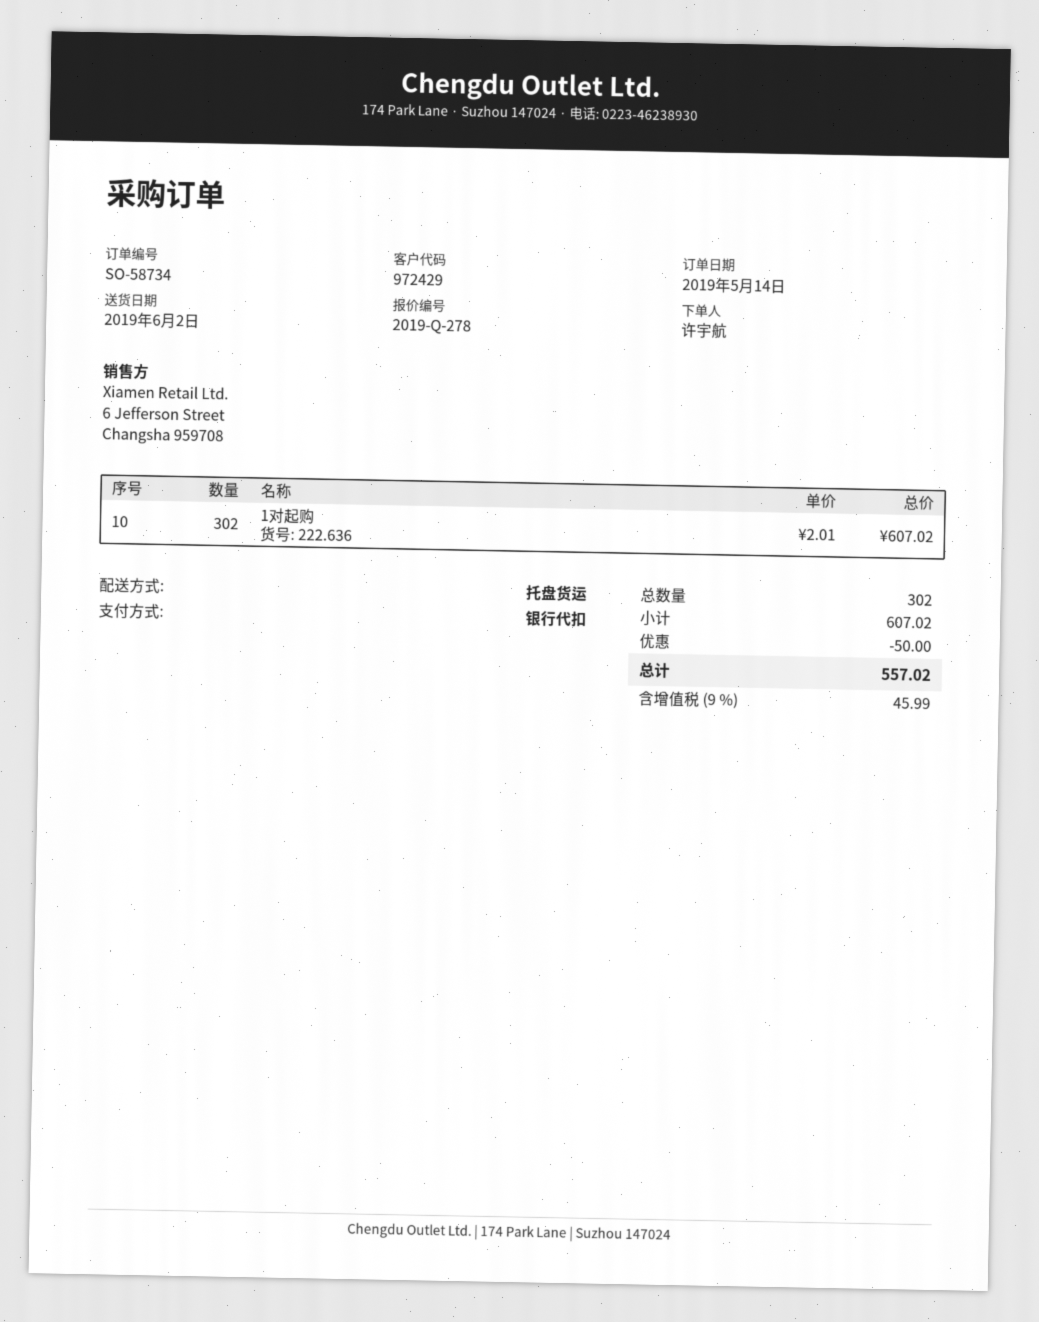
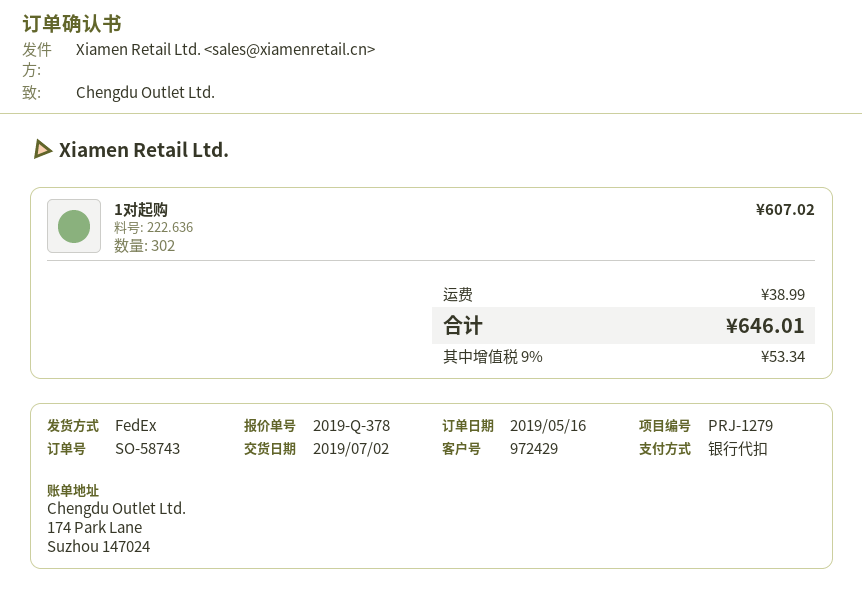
quote number: 2019-Q-278 -> 2019-Q-378
order number: SO-58734 -> SO-58743
order date: 2019-05-14 -> 2019-05-16
delivery date: 2019-06-02 -> 2019-07-02
shipping method: pallet freight -> FedEx
discount: 50.00 -> none
shipping: none -> 38.99
tax: 9% = 45.99 -> 9% = 53.34
total: 557.02 -> 646.01

